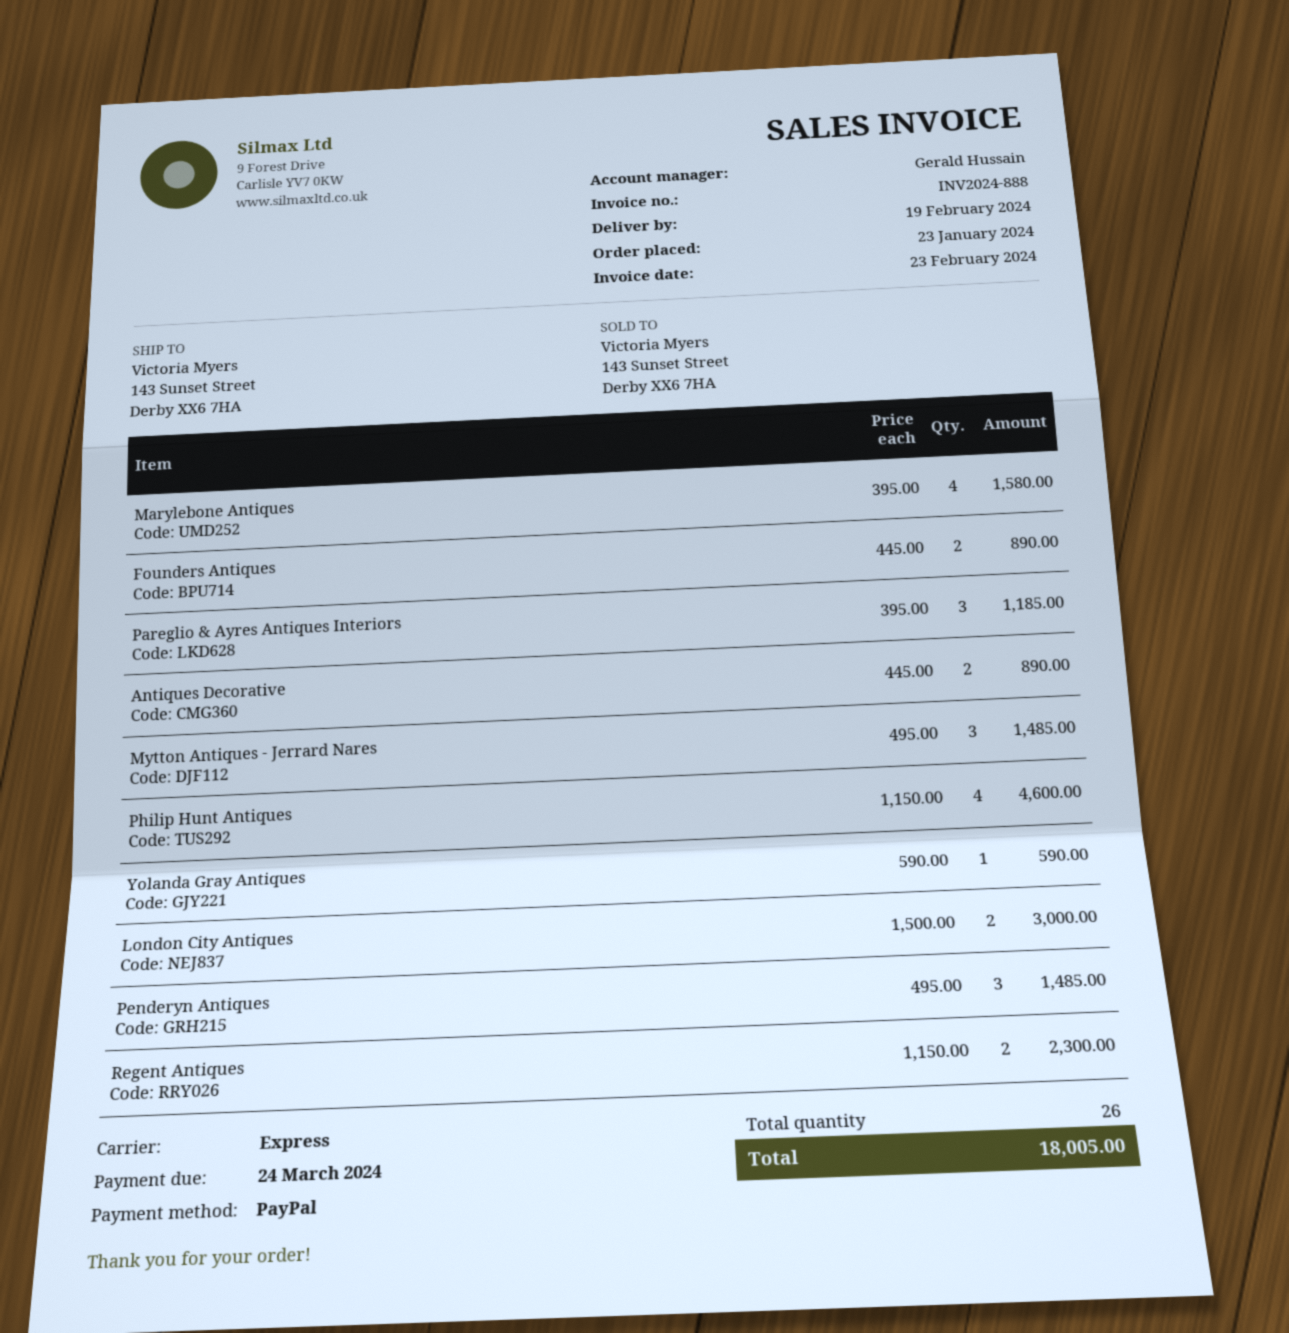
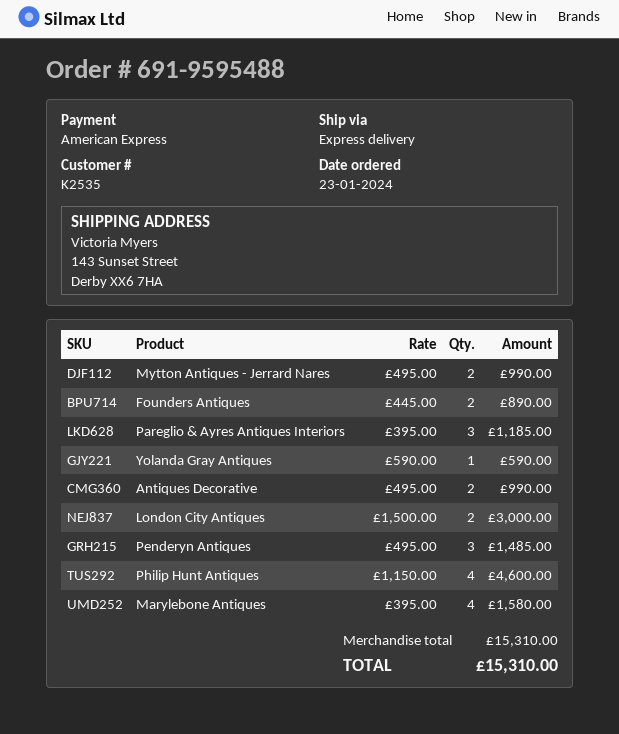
payment method: PayPal -> American Express
Antiques Decorative: 2 x 445.00 = 890.00 -> 2 x 495.00 = 990.00
Mytton Antiques - Jerrard Nares: 3 x 495.00 = 1485.00 -> 2 x 495.00 = 990.00
Regent Antiques: 2 x 1150.00 = 2300.00 -> none
total: 18005.00 -> 15310.00

